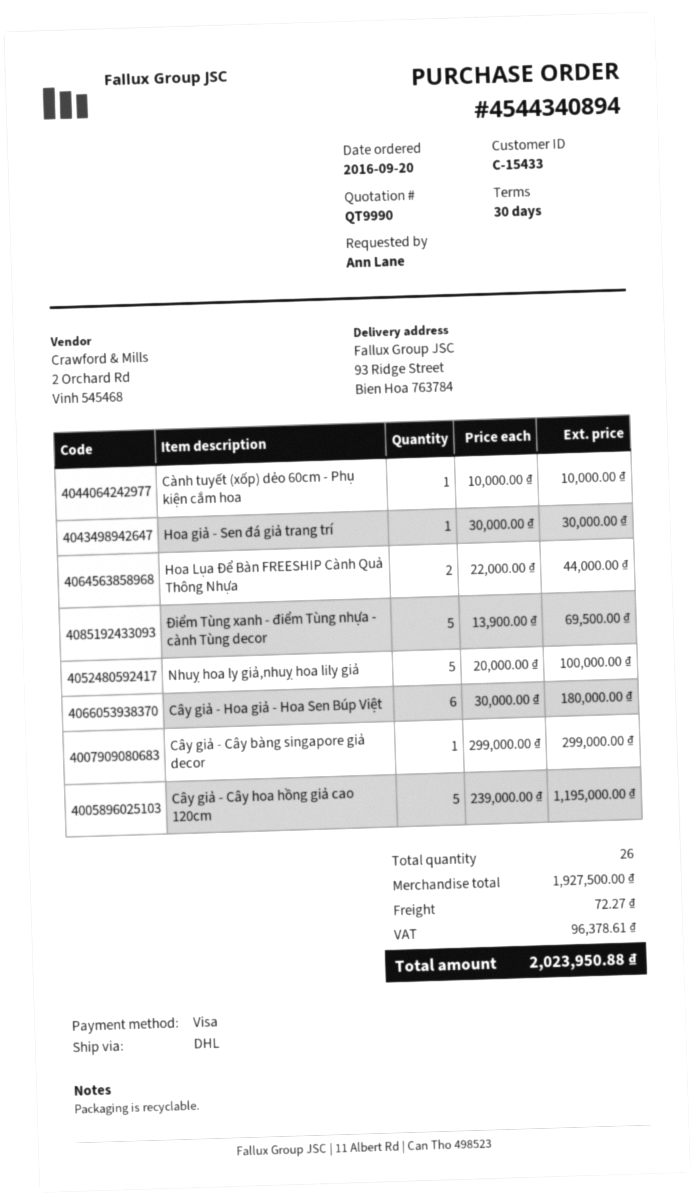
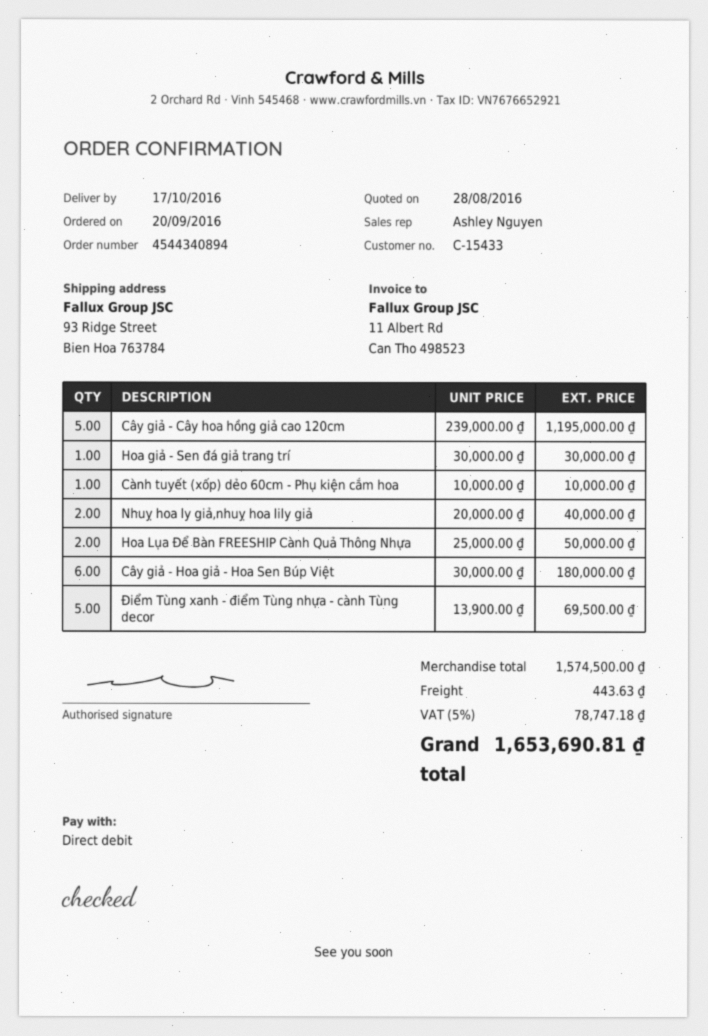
payment method: Visa -> direct debit
Hoa Lụa Để Bàn FREESHIP Cành Quả Thông Nhựa: 2 x 22000.00 = 44000.00 -> 2 x 25000.00 = 50000.00
Nhuỵ hoa ly giả,nhuỵ hoa lily giả: 5 x 20000.00 = 100000.00 -> 2 x 20000.00 = 40000.00
Cây giả - Cây bàng singapore giả decor: 1 x 299000.00 = 299000.00 -> none
subtotal: 1927500.00 -> 1574500.00
shipping: 72.27 -> 443.63
tax: 96378.61 -> 78747.18
total: 2023950.88 -> 1653690.81

